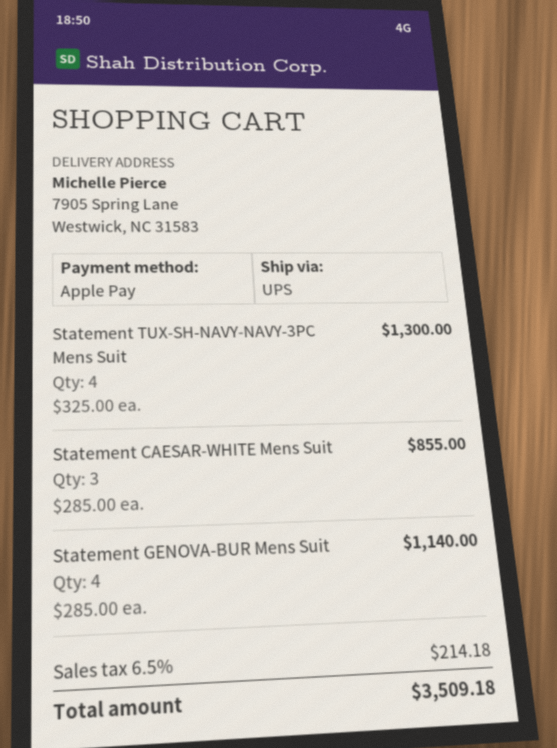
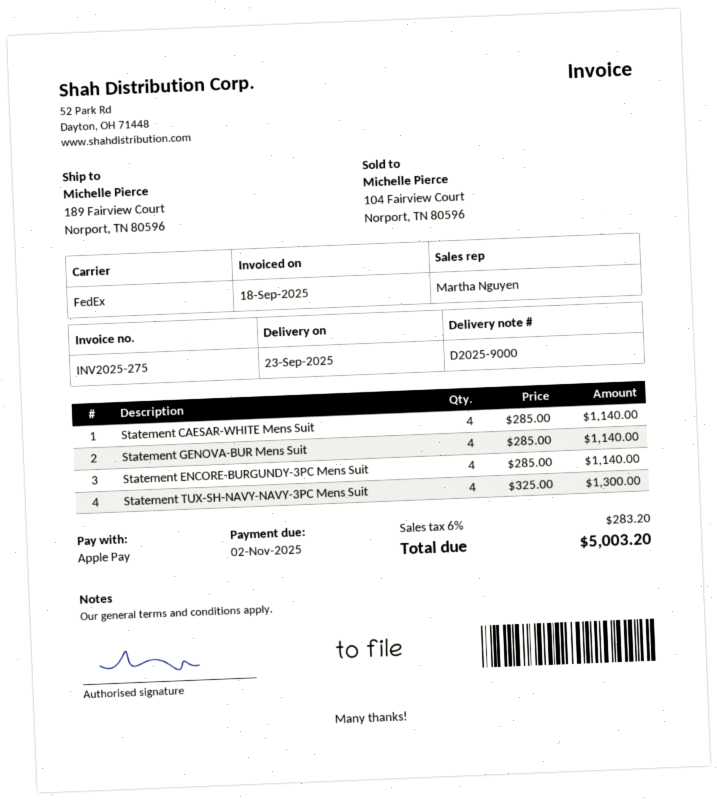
shipping method: UPS -> FedEx
ship to: 7905 Spring Lane, Westwick, NC 31583 -> 189 Fairview Court, Norport, TN 80596
Statement CAESAR-WHITE Mens Suit: 3 x 285.00 = 855.00 -> 4 x 285.00 = 1140.00
Statement ENCORE-BURGUNDY-3PC Mens Suit: none -> 4 x 285.00 = 1140.00
tax: 6.5% = 214.18 -> 6% = 283.20
total: 3509.18 -> 5003.20

